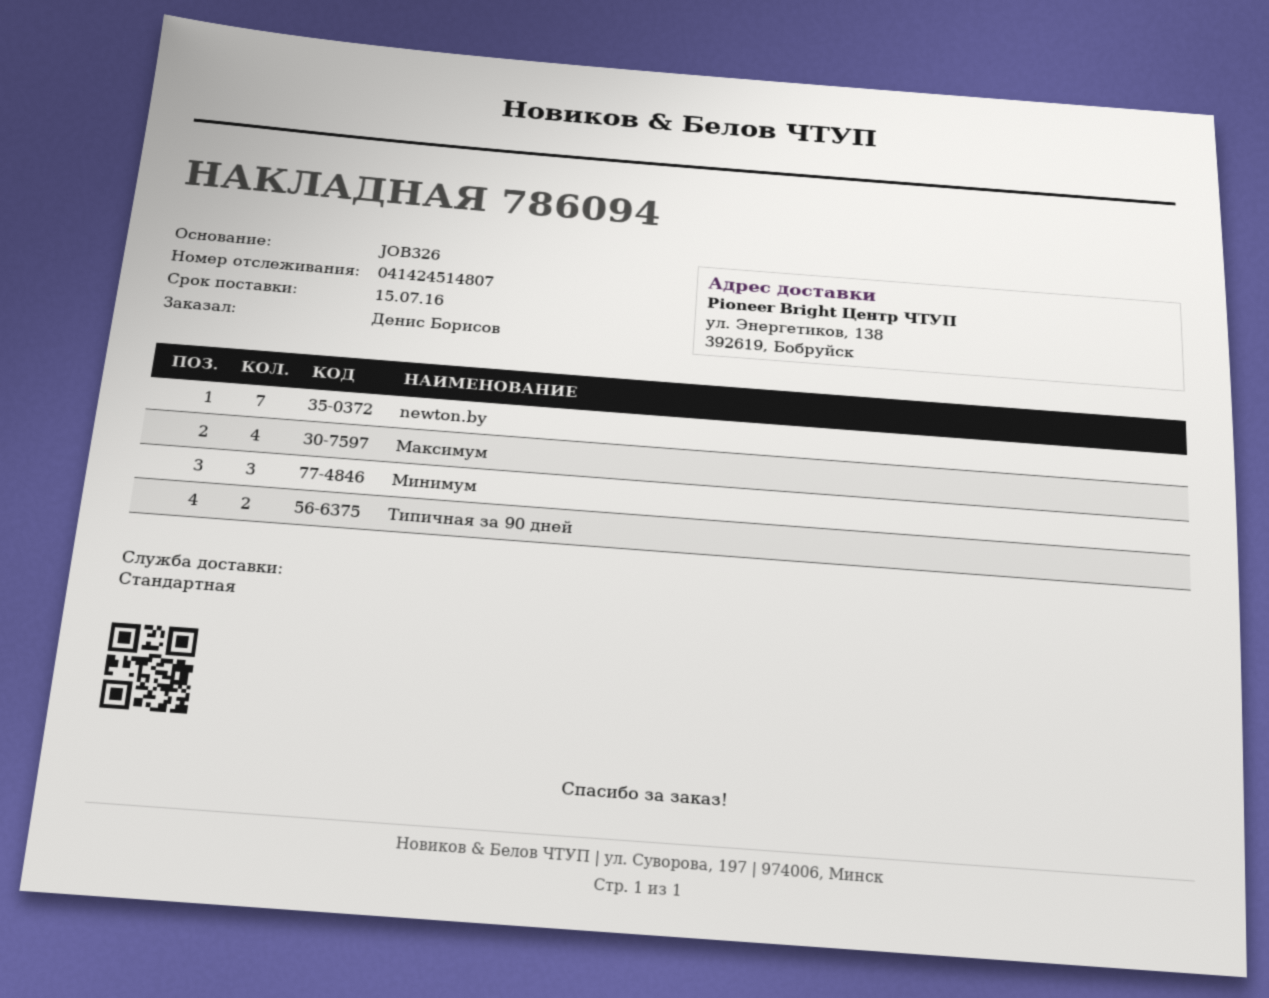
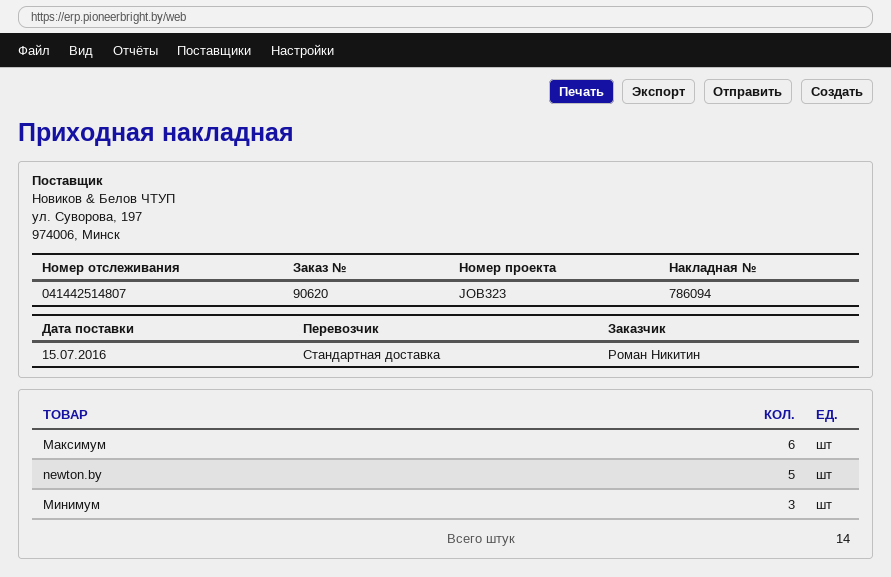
reference: JOB326 -> JOB323
ordered by: Денис Борисов -> Роман Никитин
tracking number: 041424514807 -> 041442514807
newton.by: 7 -> 5
Максимум: 4 -> 6
Типичная за 90 дней: 2 -> none

